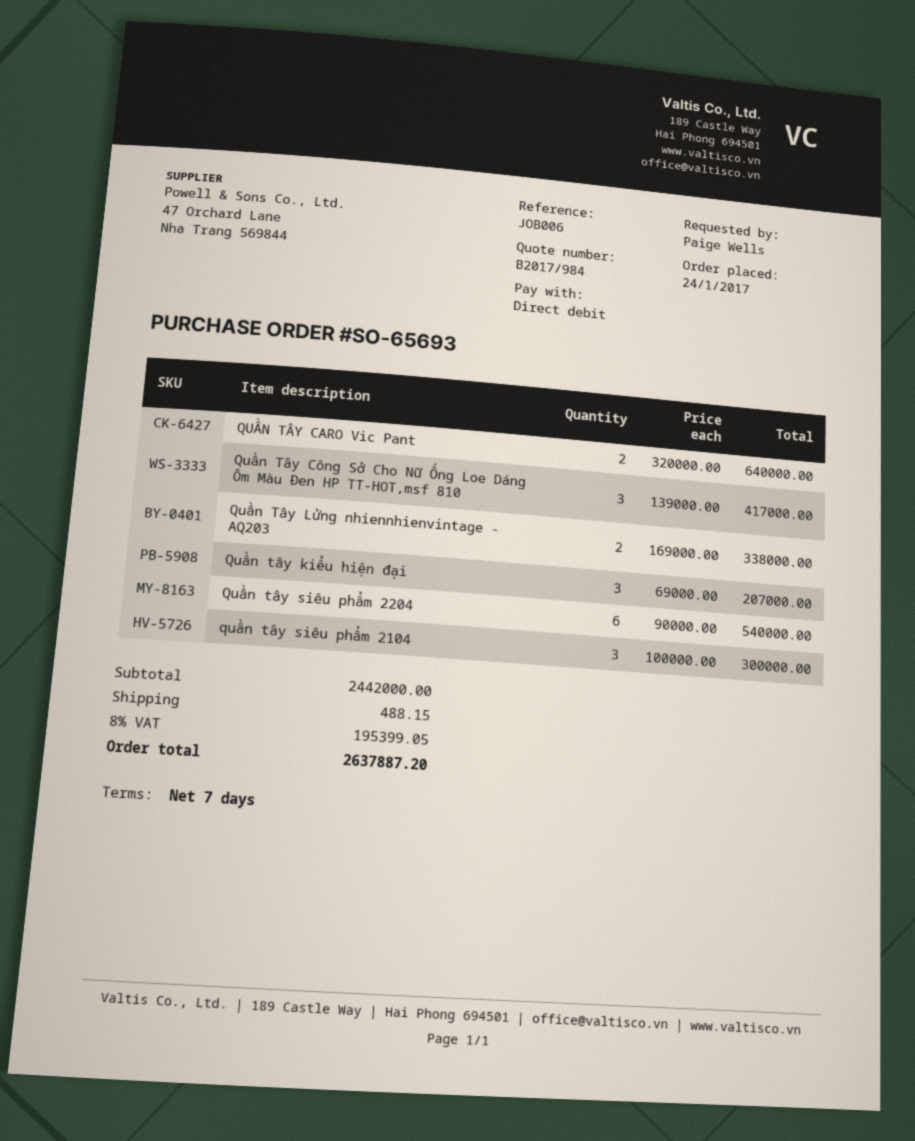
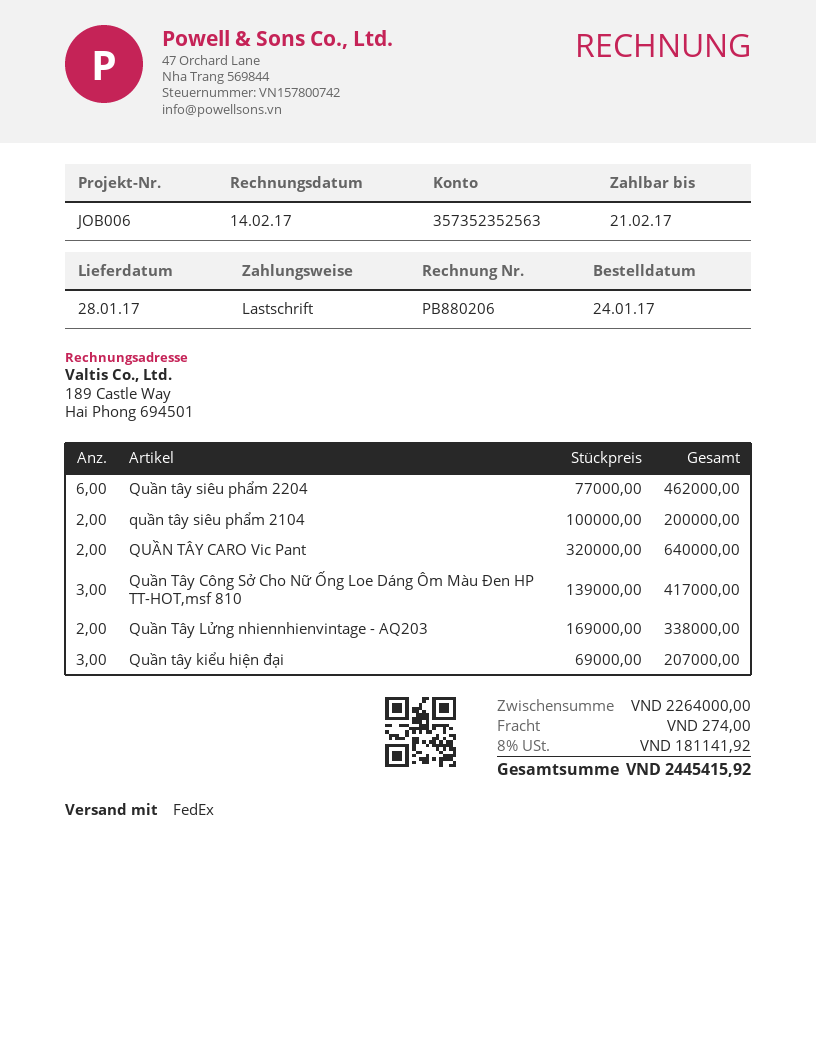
Quần tây siêu phẩm 2204: 6 x 90000.00 = 540000.00 -> 6 x 77000.00 = 462000.00
quần tây siêu phẩm 2104: 3 x 100000.00 = 300000.00 -> 2 x 100000.00 = 200000.00
subtotal: 2442000.00 -> 2264000.00
shipping: 488.15 -> 274.00
tax: 8% = 195399.05 -> 8% = 181141.92
total: 2637887.20 -> 2445415.92

